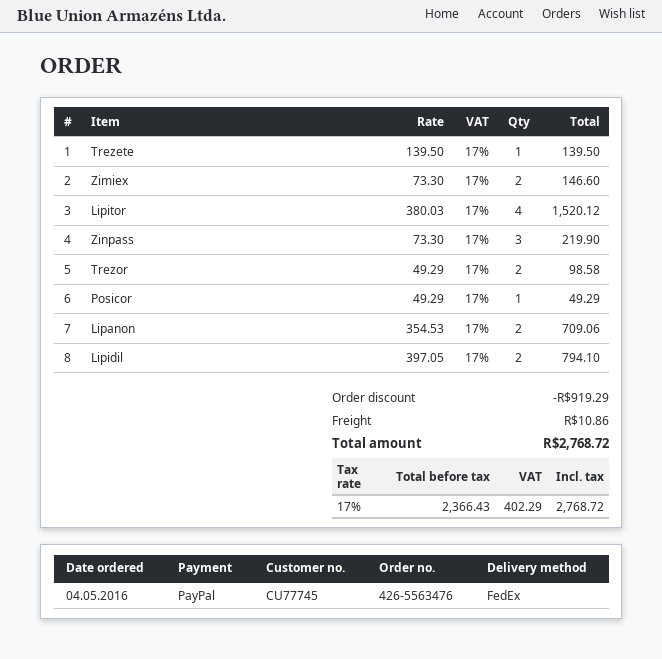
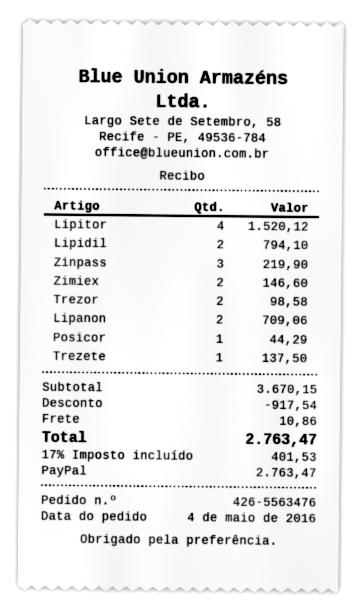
Trezete: 1 for 139.50 -> 1 for 137.50
Posicor: 1 for 49.29 -> 1 for 44.29
discount: 919.29 -> 917.54
tax: 17% = 402.29 -> 17% = 401.53
total: 2768.72 -> 2763.47

